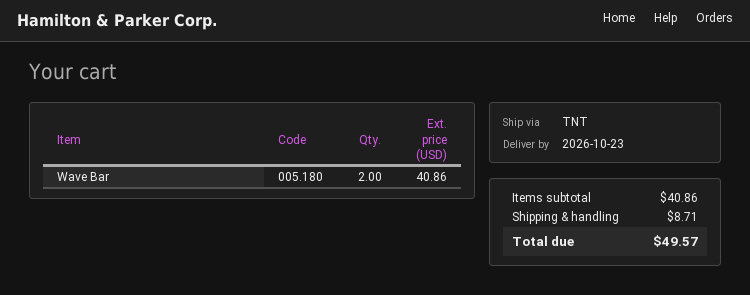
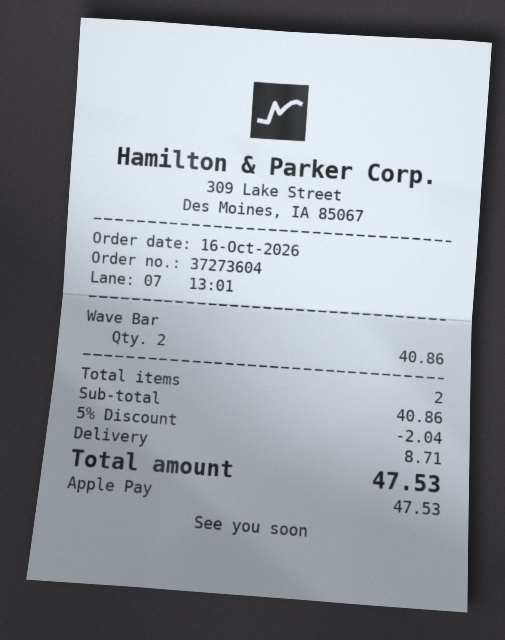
discount: none -> 5% = 2.04
total: 49.57 -> 47.53

